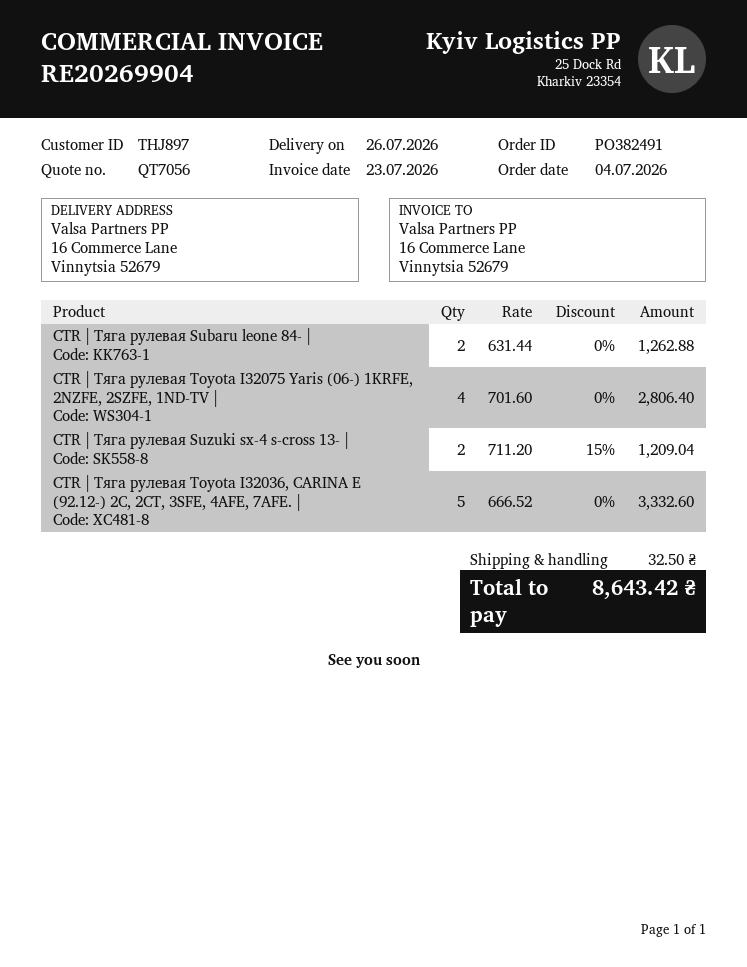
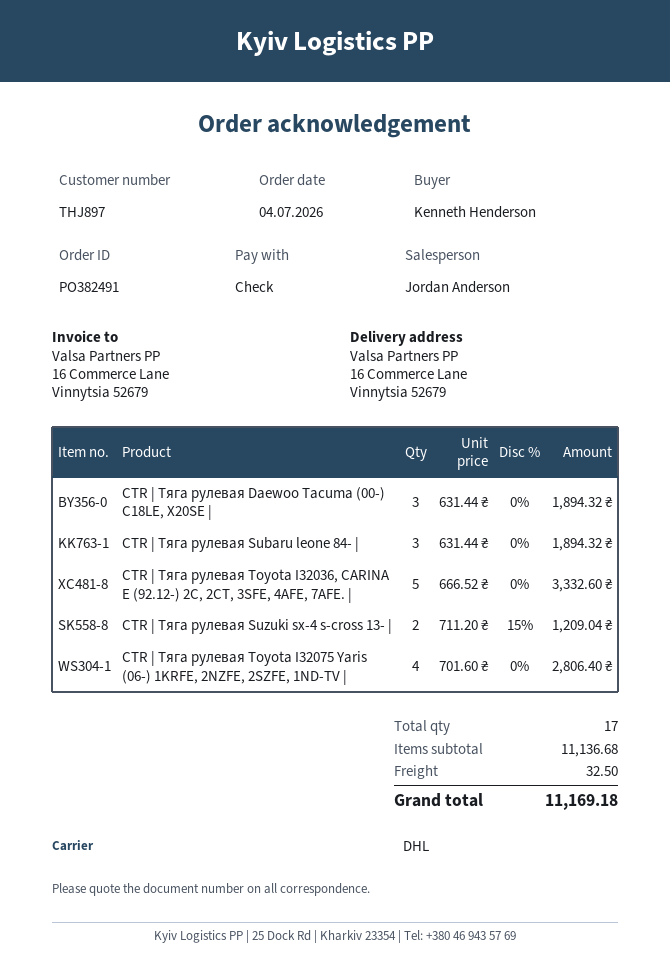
CTR | Тяга рулевая Subaru leone 84- |: 2 x 631.44 = 1262.88 -> 3 x 631.44 = 1894.32
CTR | Тяга рулевая Daewoo Tacuma (00-) C18LE, X20SE |: none -> 3 x 631.44 = 1894.32
total: 8643.42 -> 11169.18

